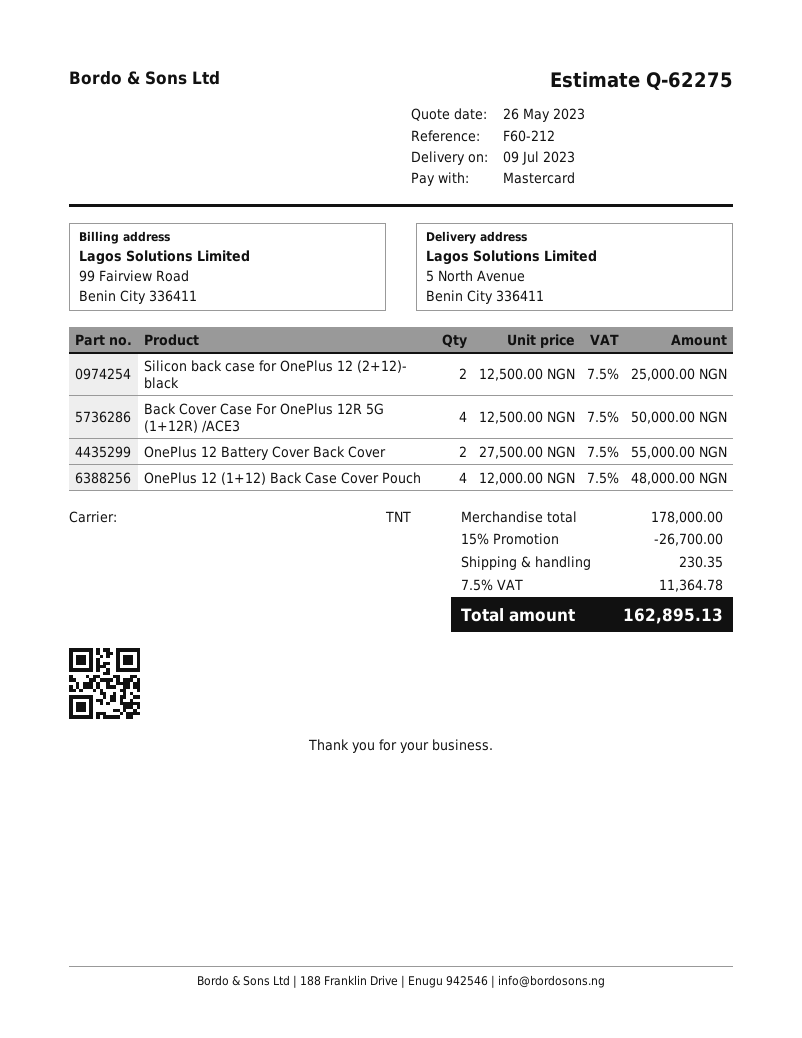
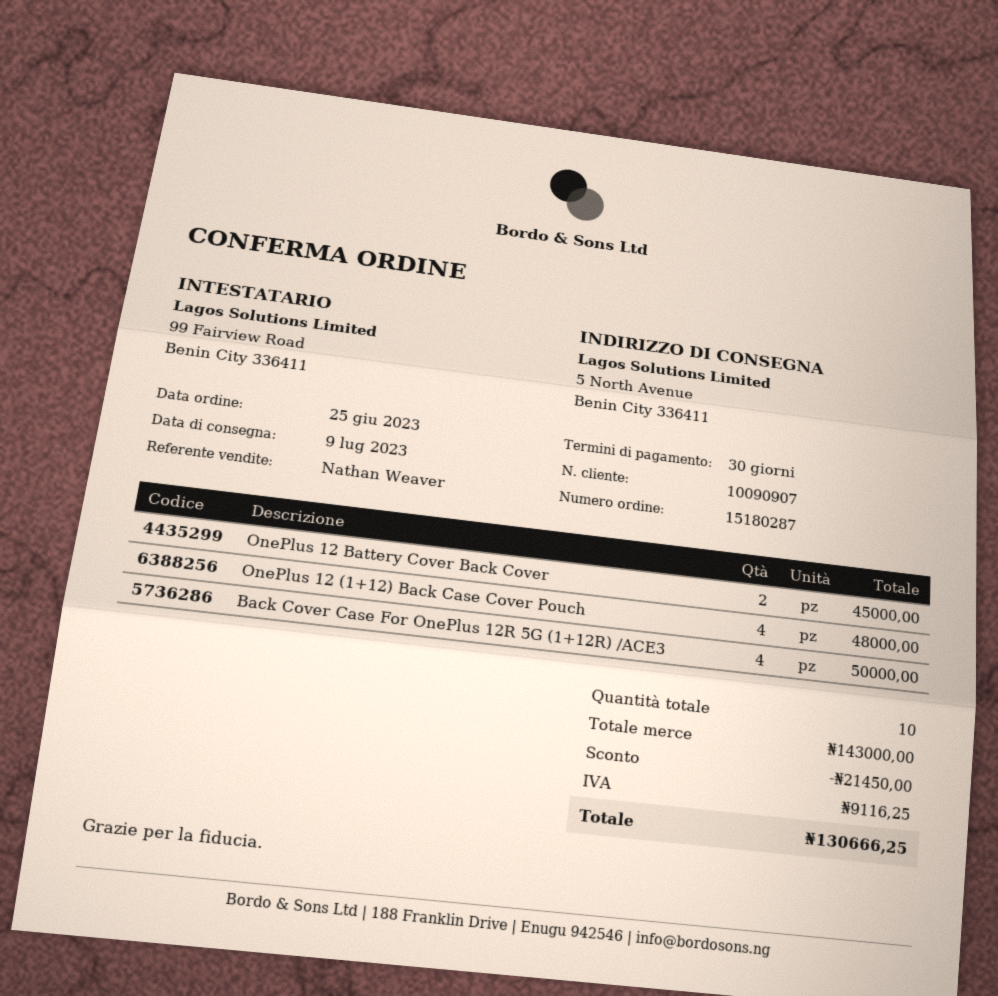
Silicon back case for OnePlus 12 (2+12)- black: 2 for 25000.00 -> none
OnePlus 12 Battery Cover Back Cover: 2 for 55000.00 -> 2 for 45000.00
subtotal: 178000.00 -> 143000.00
discount: 26700.00 -> 21450.00
shipping: 230.35 -> none
tax: 11364.78 -> 9116.25
total: 162895.13 -> 130666.25

